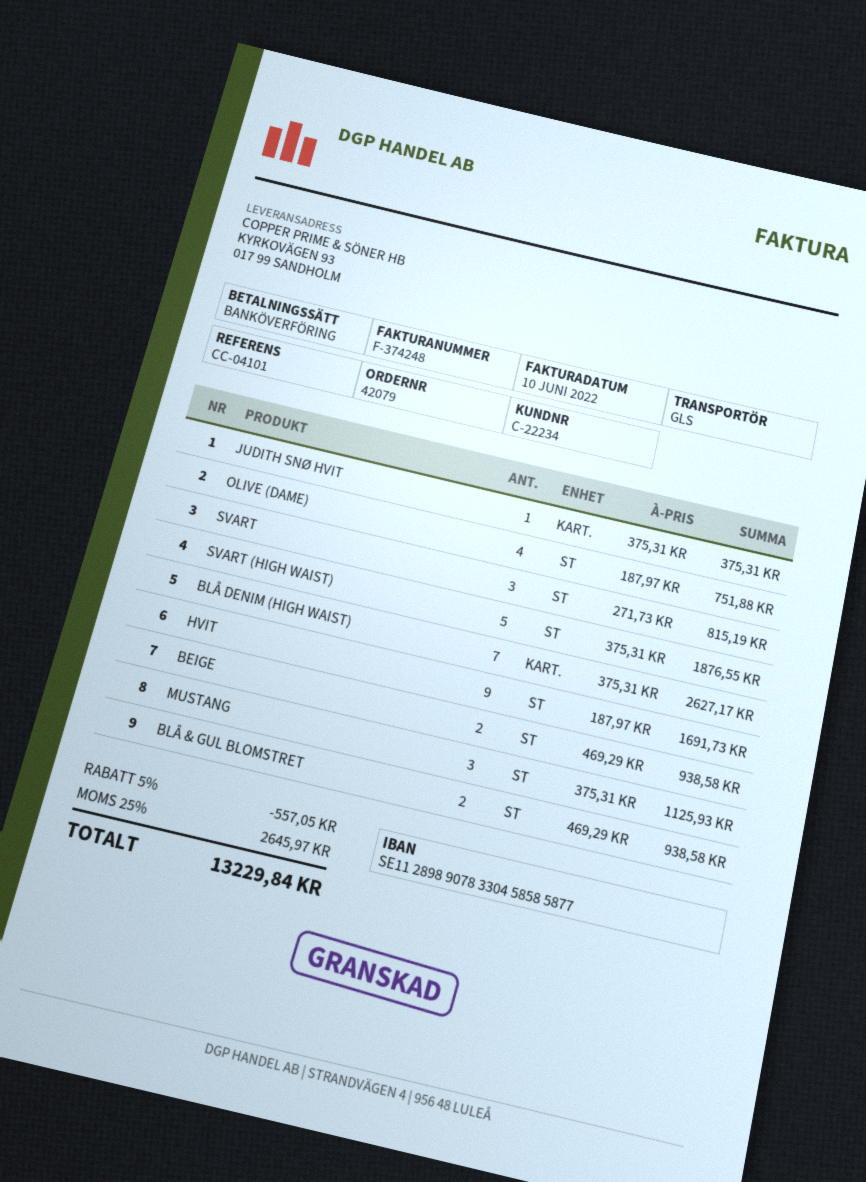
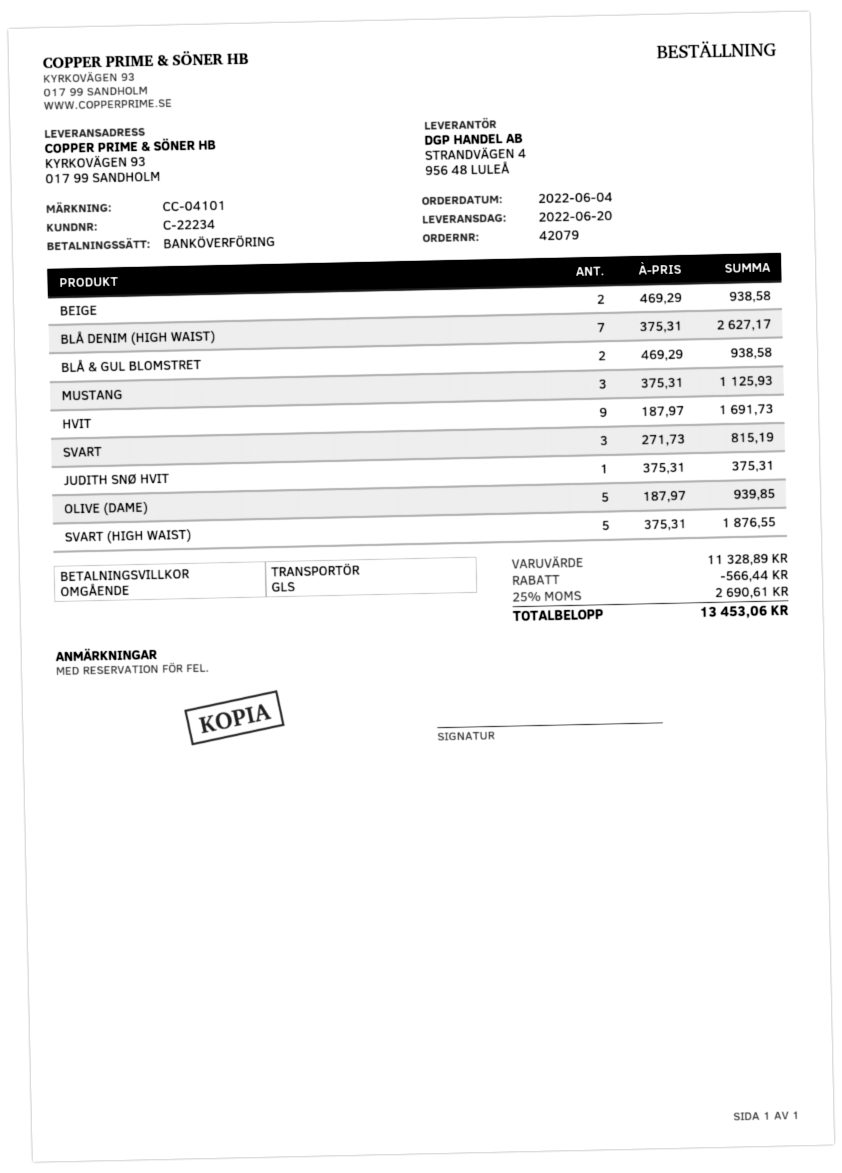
OLIVE (DAME): 4 x 187.97 = 751.88 -> 5 x 187.97 = 939.85
discount: 557.05 -> 566.44
tax: 25% = 2645.97 -> 25% = 2690.61
total: 13229.84 -> 13453.06

